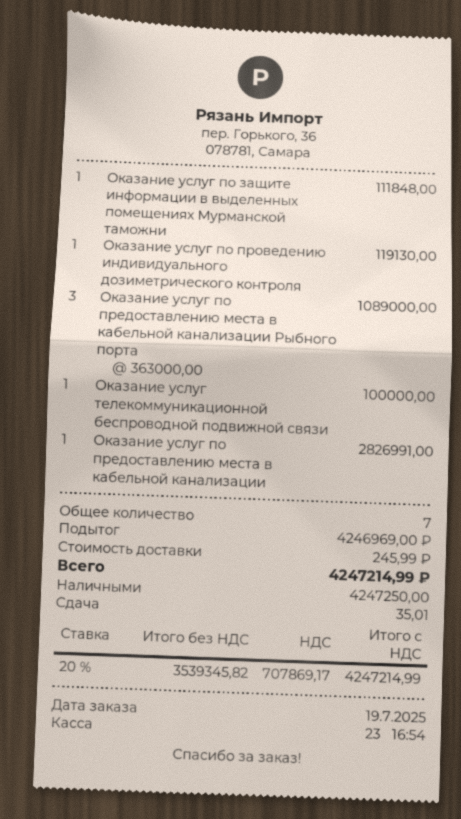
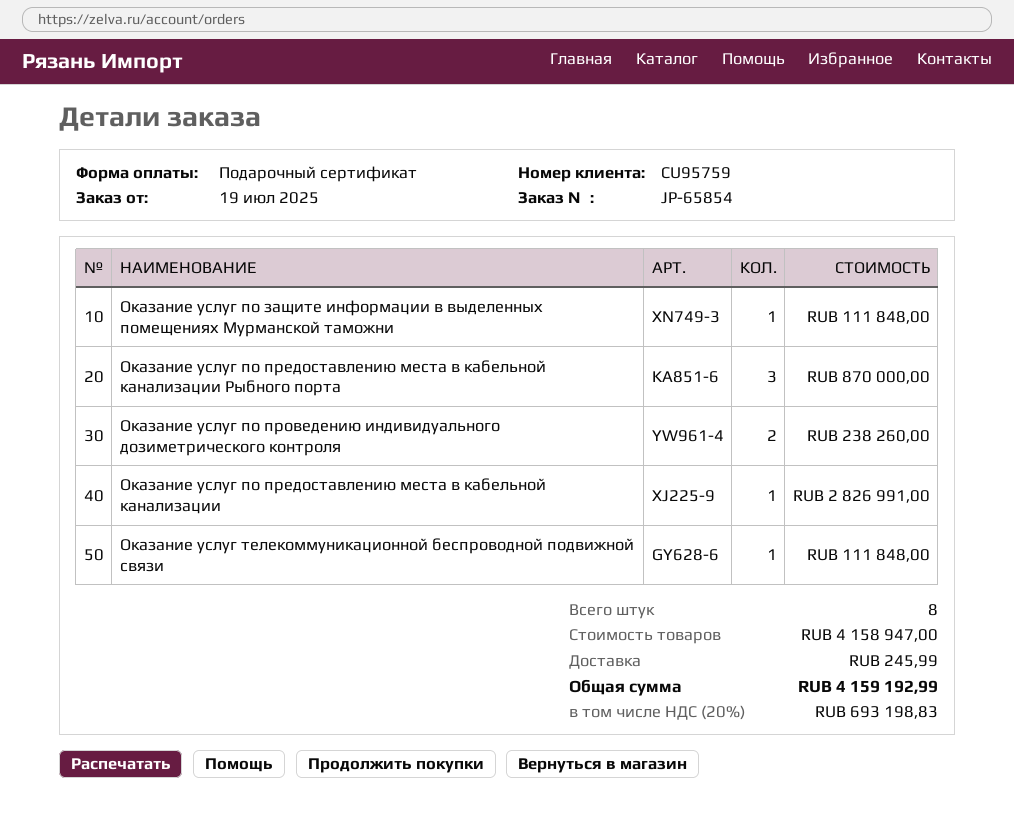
payment method: cash -> gift card
Оказание услуг по проведению индивидуального дозиметрического контроля: 1 for 119130.00 -> 2 for 238260.00
Оказание услуг по предоставлению места в кабельной канализации Рыбного порта: 3 for 1089000.00 -> 3 for 870000.00
Оказание услуг телекоммуникационной беспроводной подвижной связи: 1 for 100000.00 -> 1 for 111848.00
total quantity: 7 -> 8
subtotal: 4246969.00 -> 4158947.00
tax: 20% = 707869.17 -> 20% = 693198.83
total: 4247214.99 -> 4159192.99

